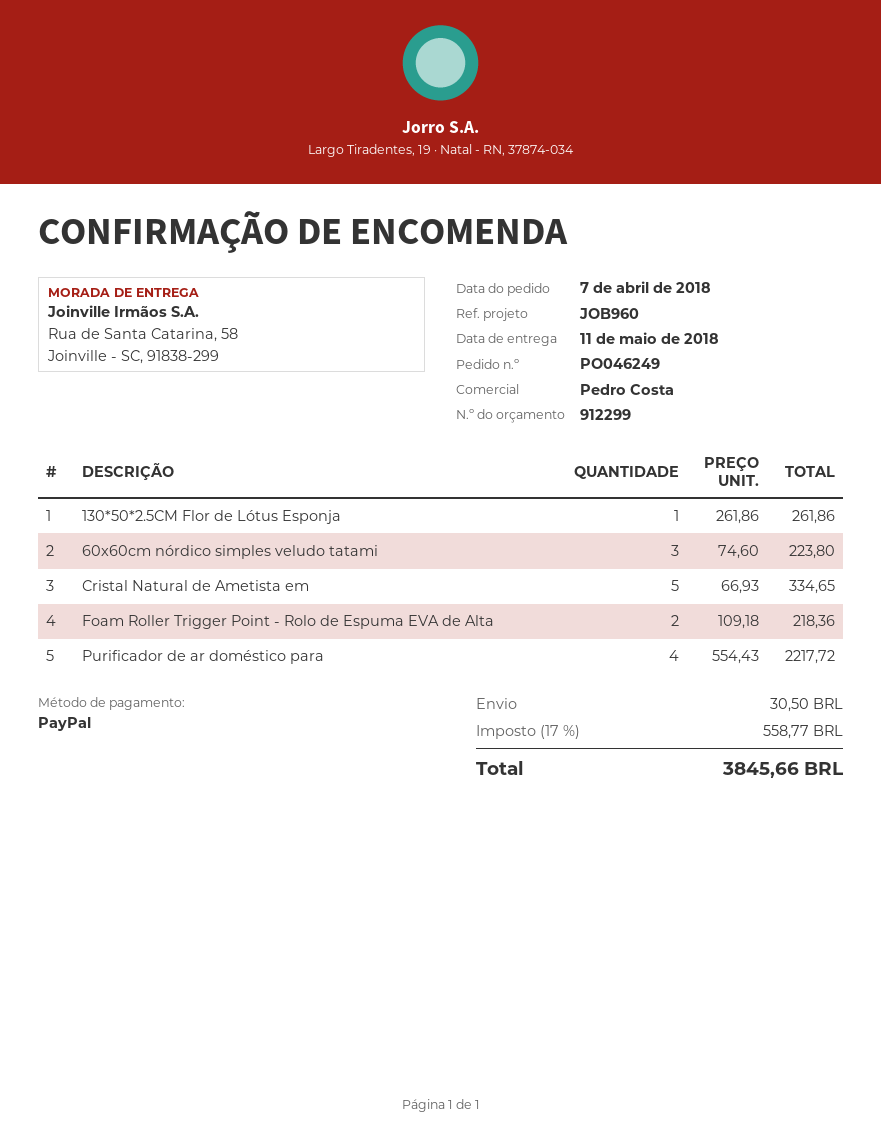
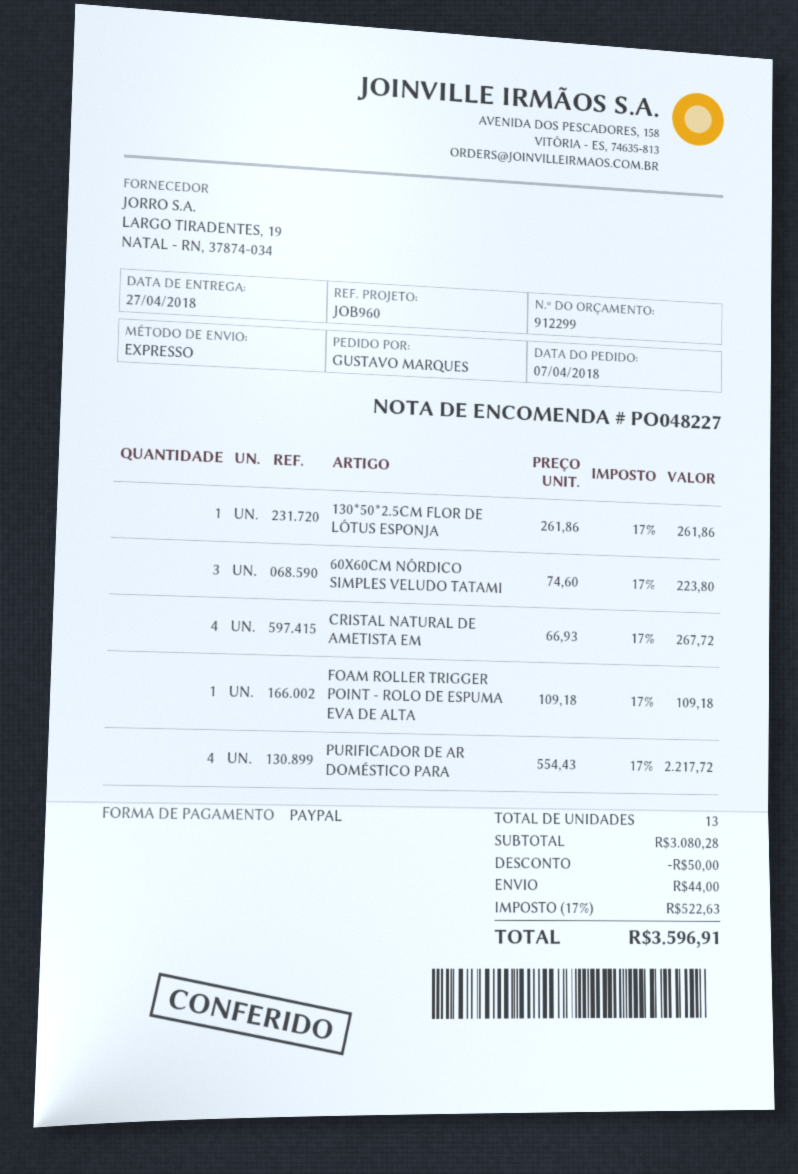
order number: PO046249 -> PO048227
delivery date: 2018-05-11 -> 2018-04-27
Cristal Natural de Ametista em: 5 x 66.93 = 334.65 -> 4 x 66.93 = 267.72
Foam Roller Trigger Point - Rolo de Espuma EVA de Alta: 2 x 109.18 = 218.36 -> 1 x 109.18 = 109.18
discount: none -> 50.00
shipping: 30.50 -> 44.00
tax: 17% = 558.77 -> 17% = 522.63
total: 3845.66 -> 3596.91

